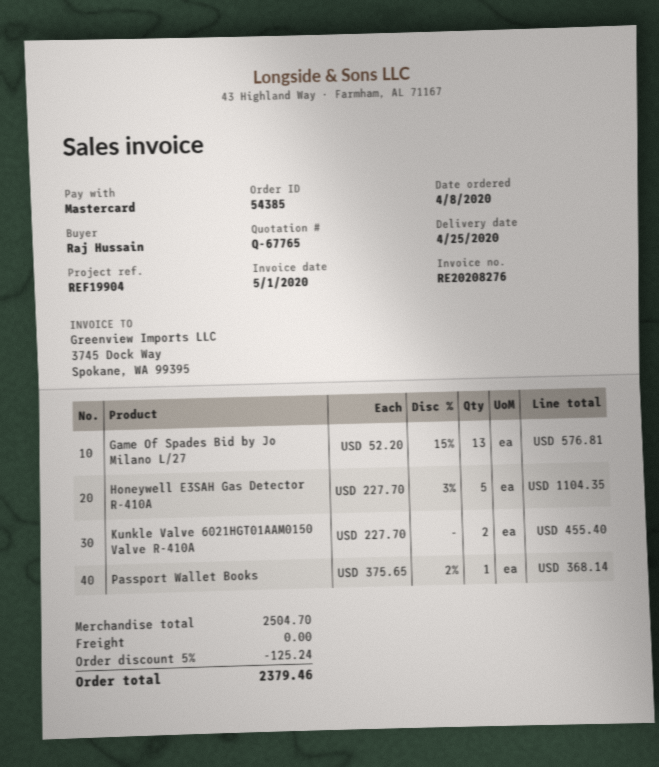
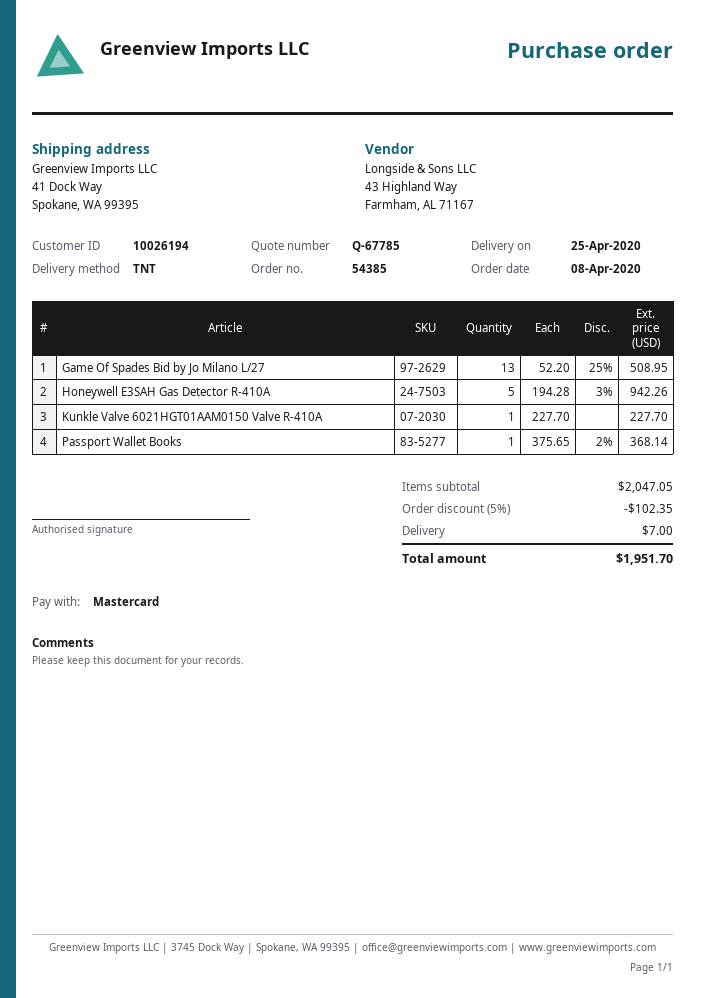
quote number: Q-67765 -> Q-67785
Game Of Spades Bid by Jo Milano L/27: 13 x 52.20 - 15% = 576.81 -> 13 x 52.20 - 25% = 508.95
Honeywell E3SAH Gas Detector R-410A: 5 x 227.70 - 3% = 1104.35 -> 5 x 194.28 - 3% = 942.26
Kunkle Valve 6021HGT01AAM0150 Valve R-410A: 2 x 227.70 = 455.40 -> 1 x 227.70 = 227.70
subtotal: 2504.70 -> 2047.05
discount: 5% = 125.24 -> 5% = 102.35
shipping: 0.00 -> 7.00
total: 2379.46 -> 1951.70

